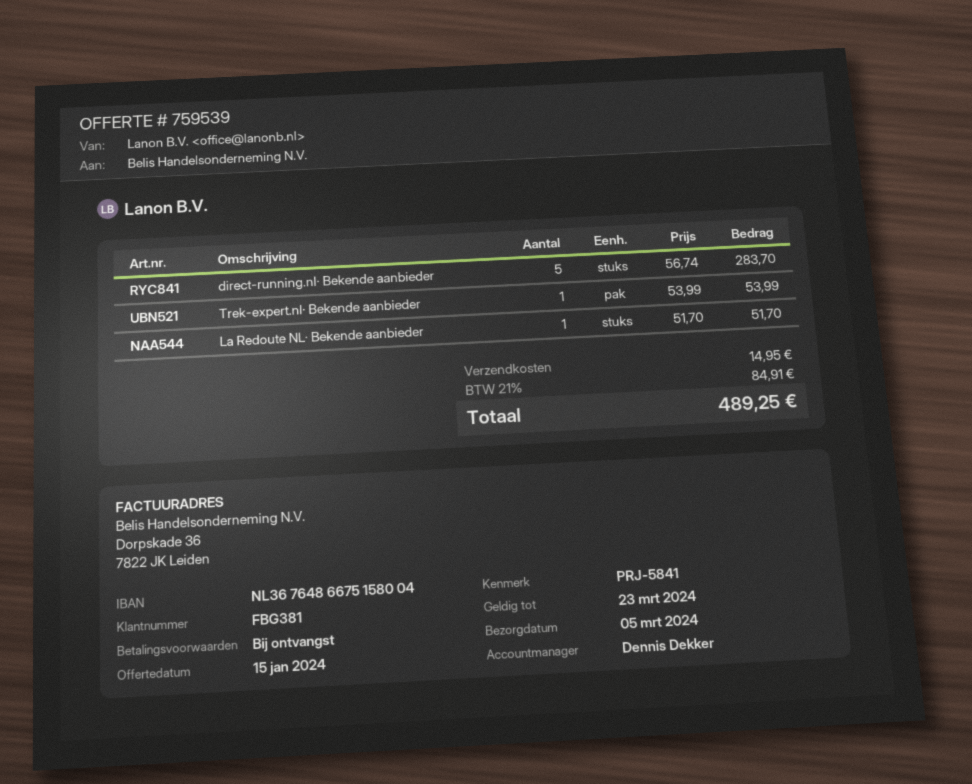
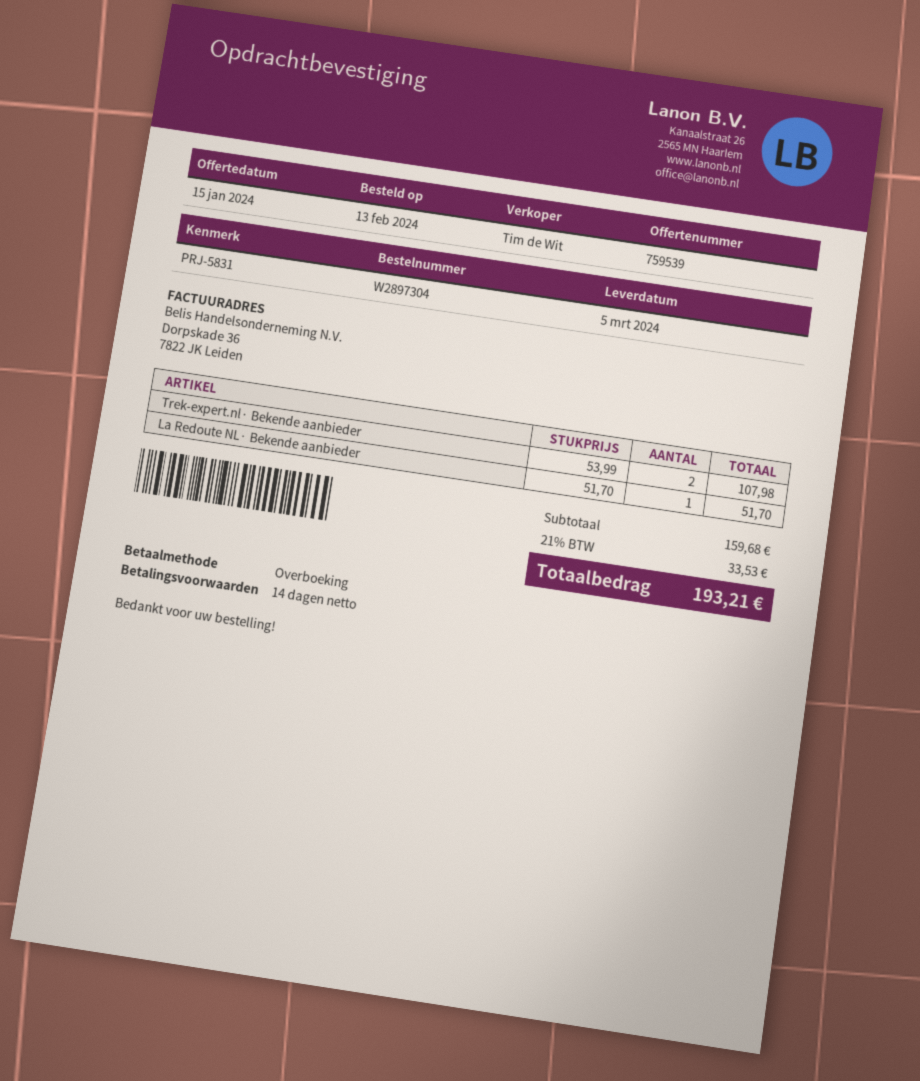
payment terms: on receipt -> 14 days
reference: PRJ-5841 -> PRJ-5831
sales rep: Dennis Dekker -> Tim de Wit
direct-running.nl· Bekende aanbieder: 5 x 56.74 = 283.70 -> none
Trek-expert.nl· Bekende aanbieder: 1 x 53.99 = 53.99 -> 2 x 53.99 = 107.98
shipping: 14.95 -> none
tax: 21% = 84.91 -> 21% = 33.53
total: 489.25 -> 193.21

